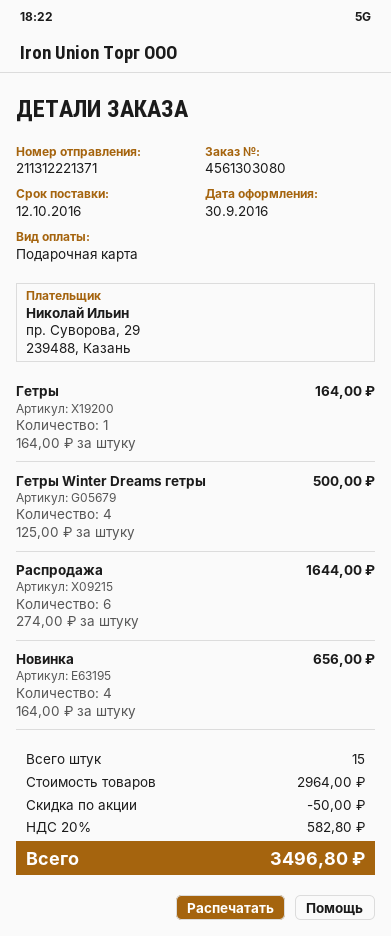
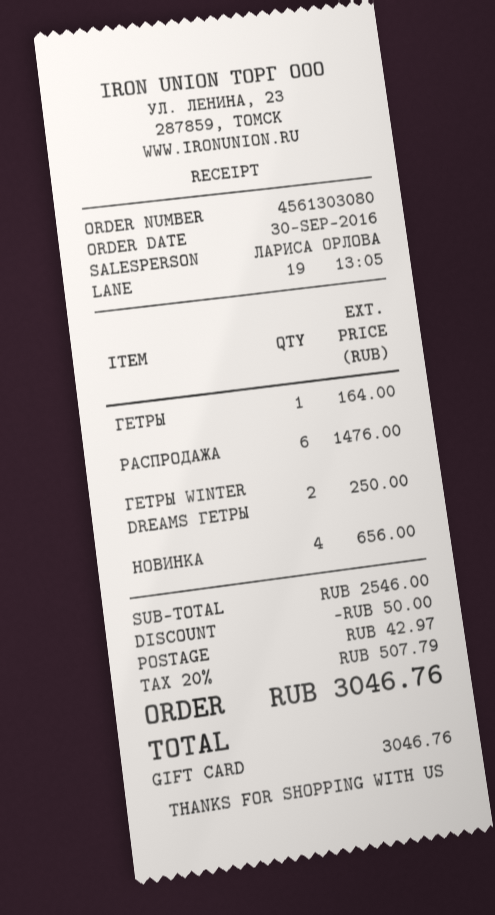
Гетры Winter Dreams гетры: 4 for 500.00 -> 2 for 250.00
Распродажа: 6 for 1644.00 -> 6 for 1476.00
subtotal: 2964.00 -> 2546.00
shipping: none -> 42.97
tax: 20% = 582.80 -> 20% = 507.79
total: 3496.80 -> 3046.76

